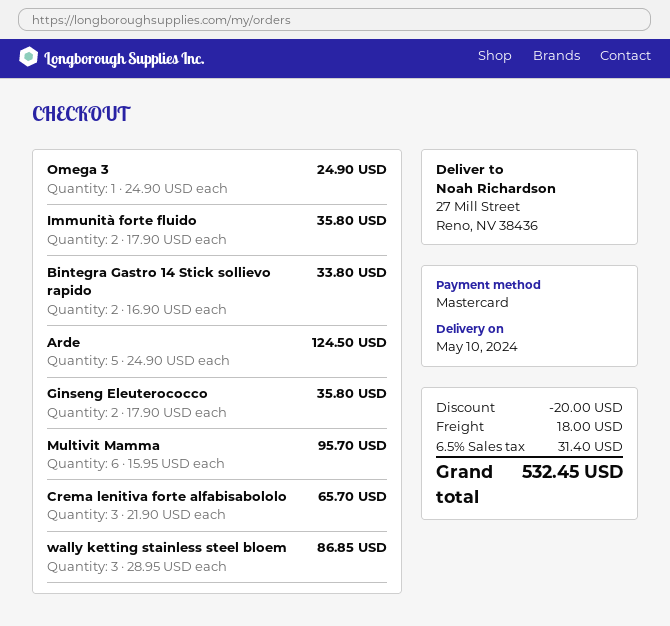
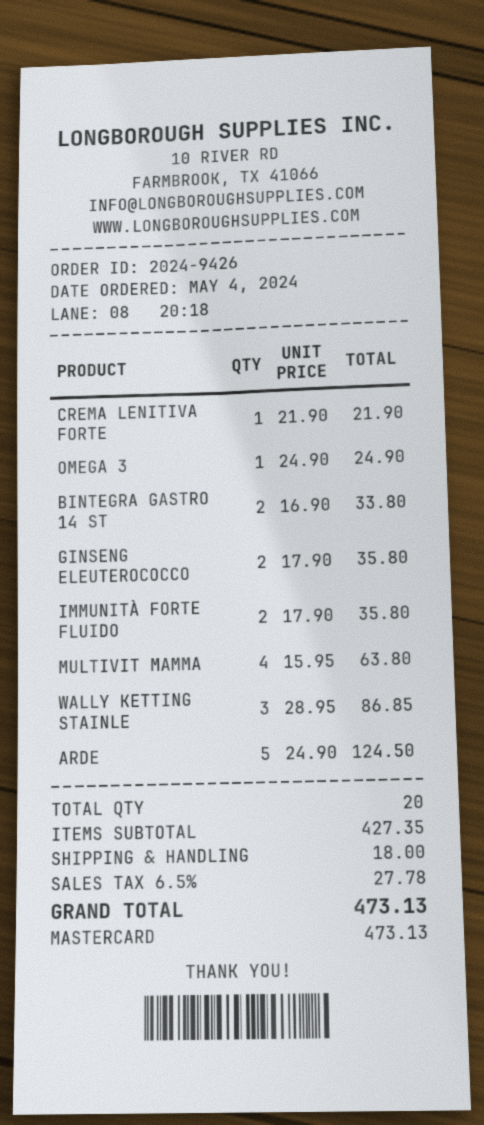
Multivit Mamma: 6 x 15.95 = 95.70 -> 4 x 15.95 = 63.80
Crema lenitiva forte alfabisabololo: 3 x 21.90 = 65.70 -> 1 x 21.90 = 21.90
discount: 20.00 -> none
tax: 6.5% = 31.40 -> 6.5% = 27.78
total: 532.45 -> 473.13

